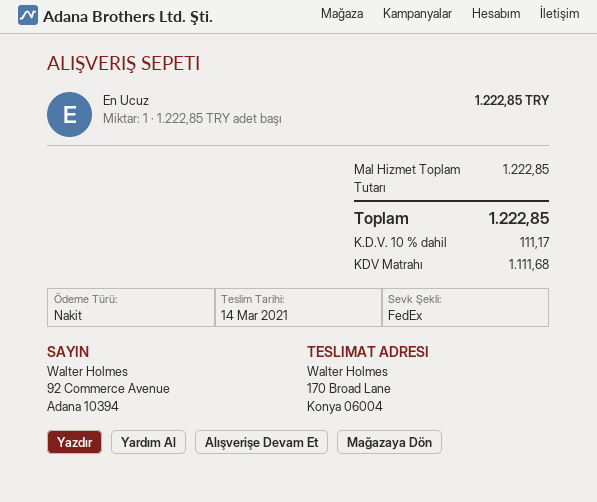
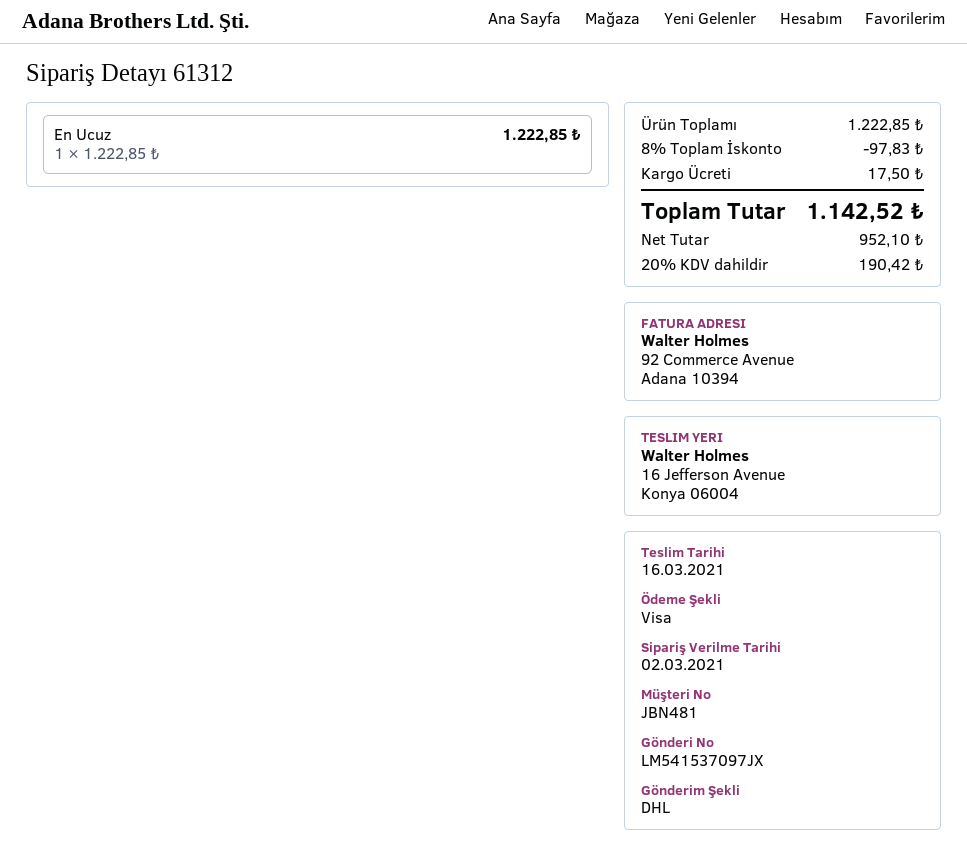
delivery date: 2021-03-14 -> 2021-03-16
payment method: cash -> Visa
shipping method: FedEx -> DHL
ship to: 170 Broad Lane, Konya 06004 -> 16 Jefferson Avenue, Konya 06004
discount: none -> 8% = 97.83
shipping: none -> 17.50
net: 1111.68 -> 952.10
tax: 10% = 111.17 -> 20% = 190.42
total: 1222.85 -> 1142.52

